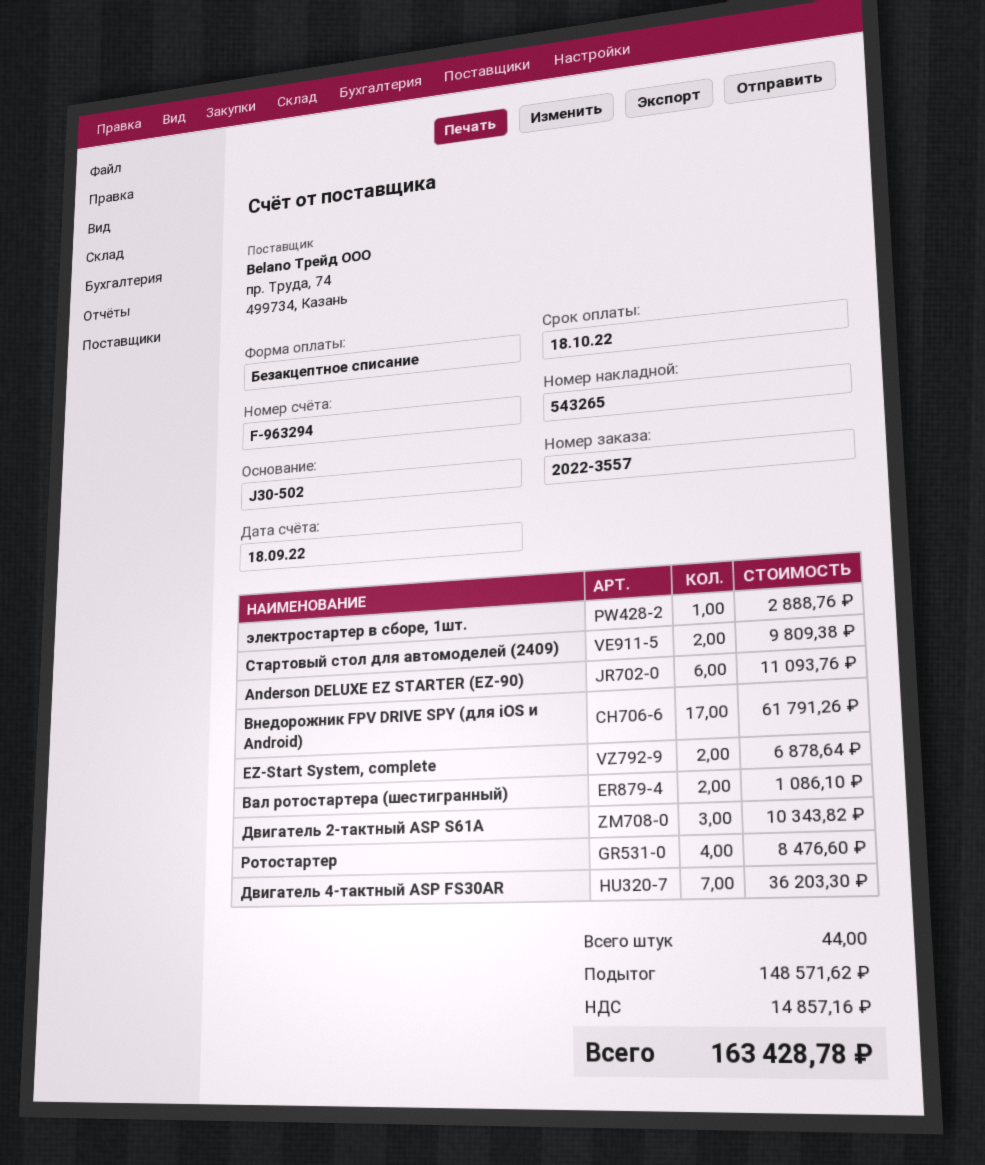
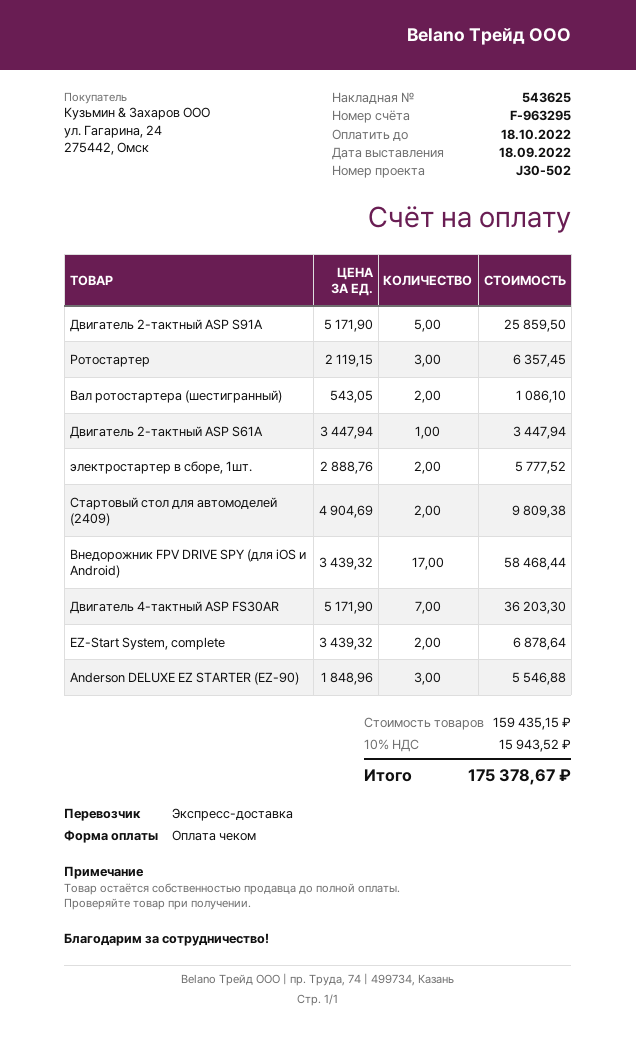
delivery note number: 543265 -> 543625
invoice number: F-963294 -> F-963295
payment method: direct debit -> cheque
электростартер в сборе, 1шт.: 1 for 2888.76 -> 2 for 5777.52
Anderson DELUXE EZ STARTER (EZ-90): 6 for 11093.76 -> 3 for 5546.88
Внедорожник FPV DRIVE SPY (для iOS и Android): 17 for 61791.26 -> 17 for 58468.44
Двигатель 2-тактный ASP S61A: 3 for 10343.82 -> 1 for 3447.94
Ротостартер: 4 for 8476.60 -> 3 for 6357.45
Двигатель 2-тактный ASP S91A: none -> 5 for 25859.50
subtotal: 148571.62 -> 159435.15
tax: 14857.16 -> 15943.52
total: 163428.78 -> 175378.67

